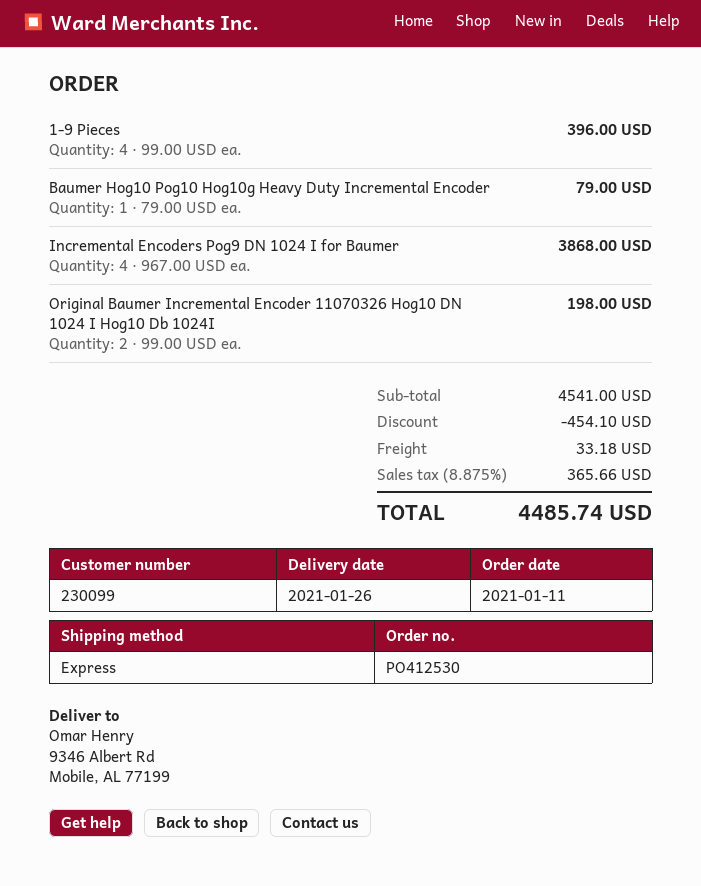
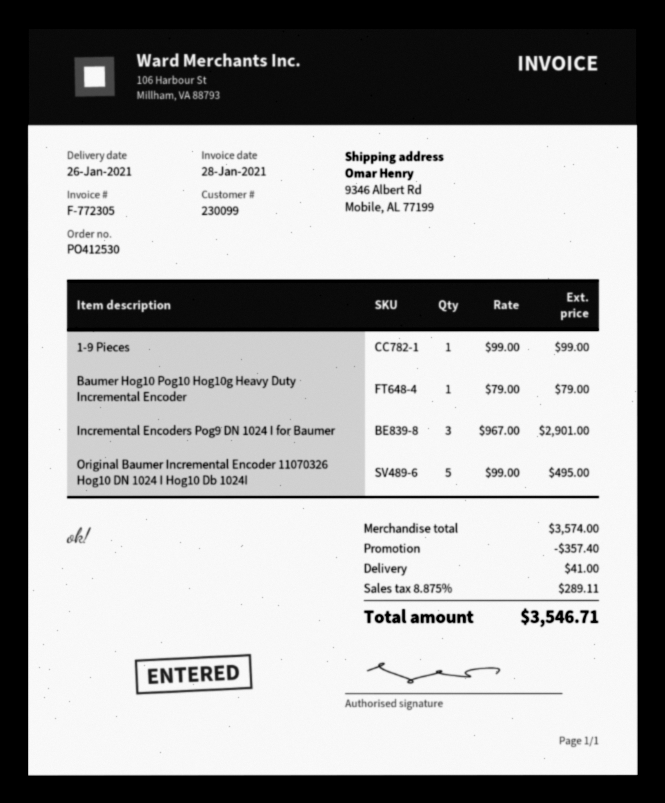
1-9 Pieces: 4 x 99.00 = 396.00 -> 1 x 99.00 = 99.00
Incremental Encoders Pog9 DN 1024 I for Baumer: 4 x 967.00 = 3868.00 -> 3 x 967.00 = 2901.00
Original Baumer Incremental Encoder 11070326 Hog10 DN 1024 I Hog10 Db 1024I: 2 x 99.00 = 198.00 -> 5 x 99.00 = 495.00
subtotal: 4541.00 -> 3574.00
discount: 454.10 -> 357.40
shipping: 33.18 -> 41.00
tax: 8.875% = 365.66 -> 8.875% = 289.11
total: 4485.74 -> 3546.71

